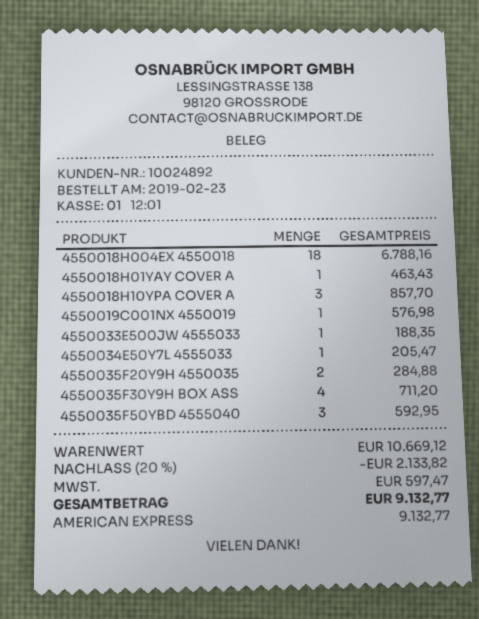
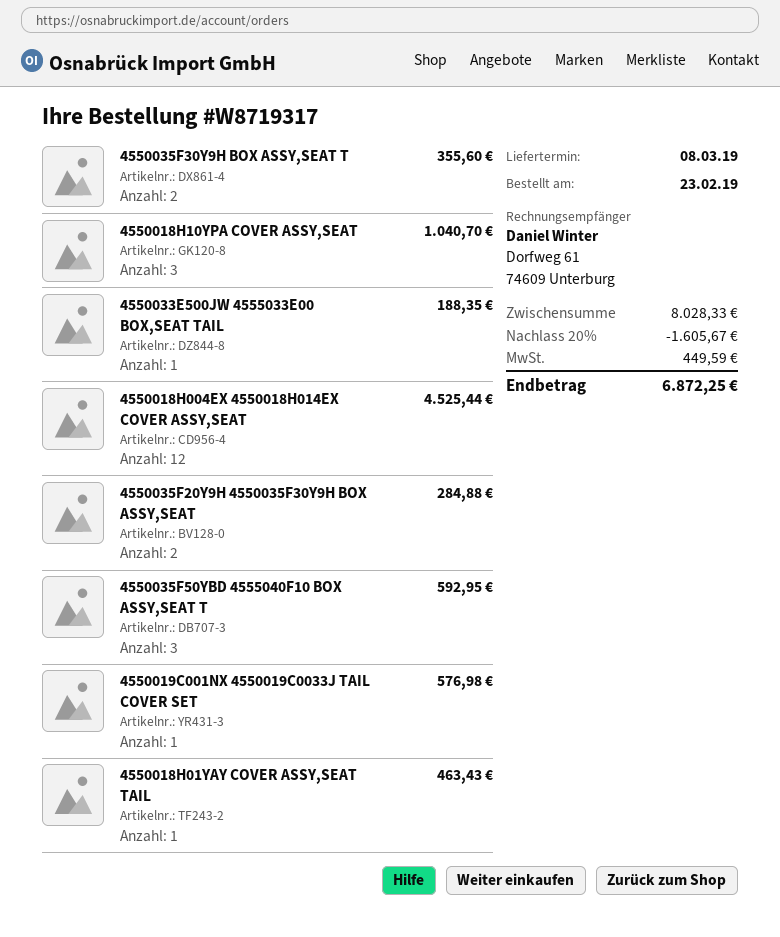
4550018H004EX 4550018: 18 for 6788.16 -> 12 for 4525.44
4550018H10YPA COVER A: 3 for 857.70 -> 3 for 1040.70
4550034E50Y7L 4555033: 1 for 205.47 -> none
4550035F30Y9H BOX ASS: 4 for 711.20 -> 2 for 355.60
subtotal: 10669.12 -> 8028.33
discount: 20% = 2133.82 -> 20% = 1605.67
tax: 597.47 -> 449.59
total: 9132.77 -> 6872.25

